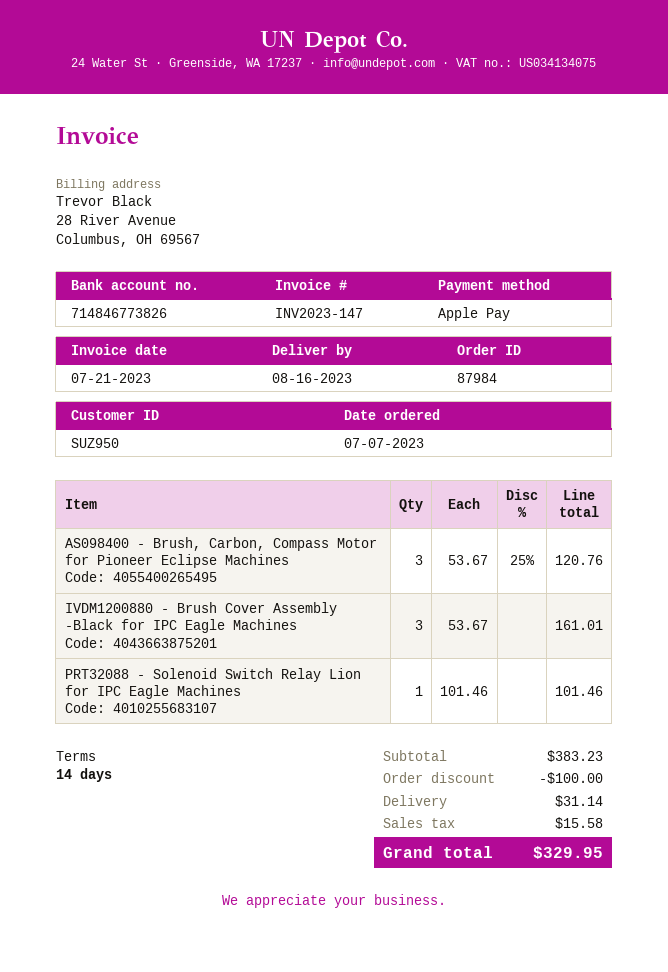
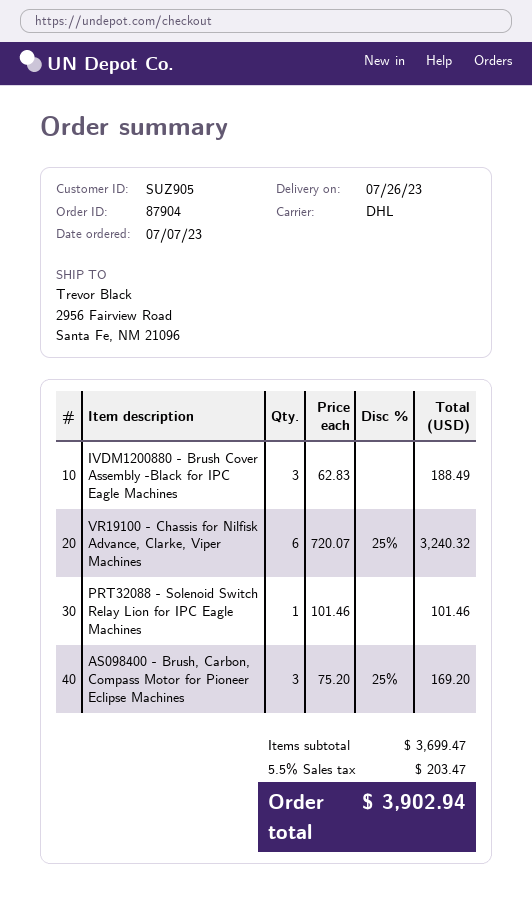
order number: 87984 -> 87904
delivery date: 2023-08-16 -> 2023-07-26
customer number: SUZ950 -> SUZ905
AS098400 - Brush, Carbon, Compass Motor for Pioneer Eclipse Machines: 3 x 53.67 - 25% = 120.76 -> 3 x 75.20 - 25% = 169.20
IVDM1200880 - Brush Cover Assembly -Black for IPC Eagle Machines: 3 x 53.67 = 161.01 -> 3 x 62.83 = 188.49
VR19100 - Chassis for Nilfisk Advance, Clarke, Viper Machines: none -> 6 x 720.07 - 25% = 3240.32
subtotal: 383.23 -> 3699.47
discount: 100.00 -> none
shipping: 31.14 -> none
tax: 15.58 -> 203.47
total: 329.95 -> 3902.94

